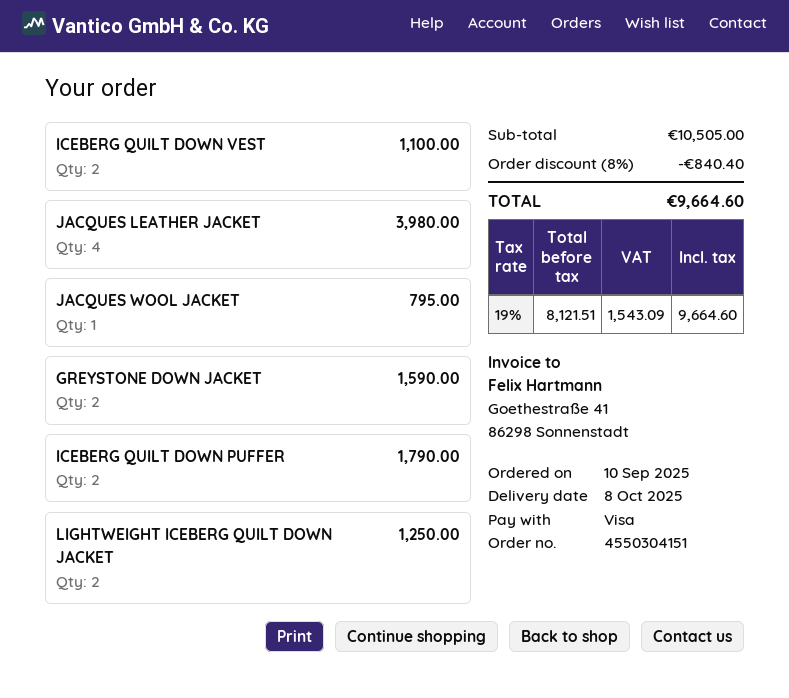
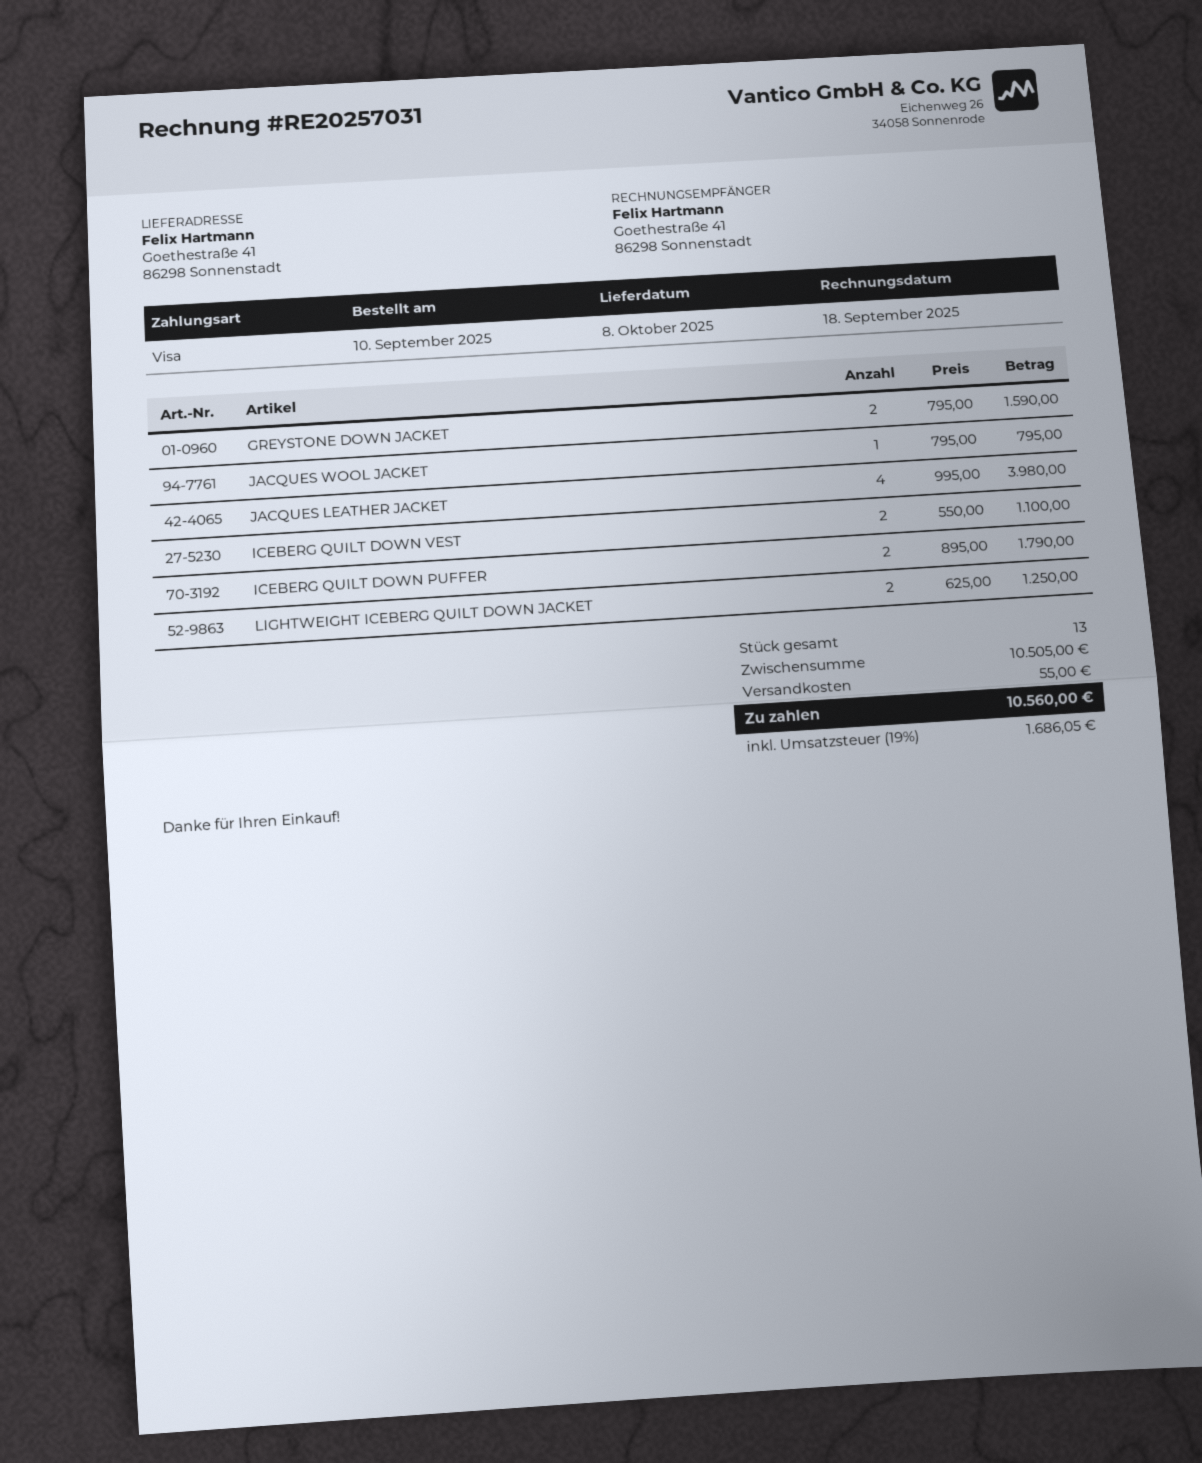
discount: 8% = 840.40 -> none
shipping: none -> 55.00
tax: 19% = 1543.09 -> 19% = 1686.05
total: 9664.60 -> 10560.00

